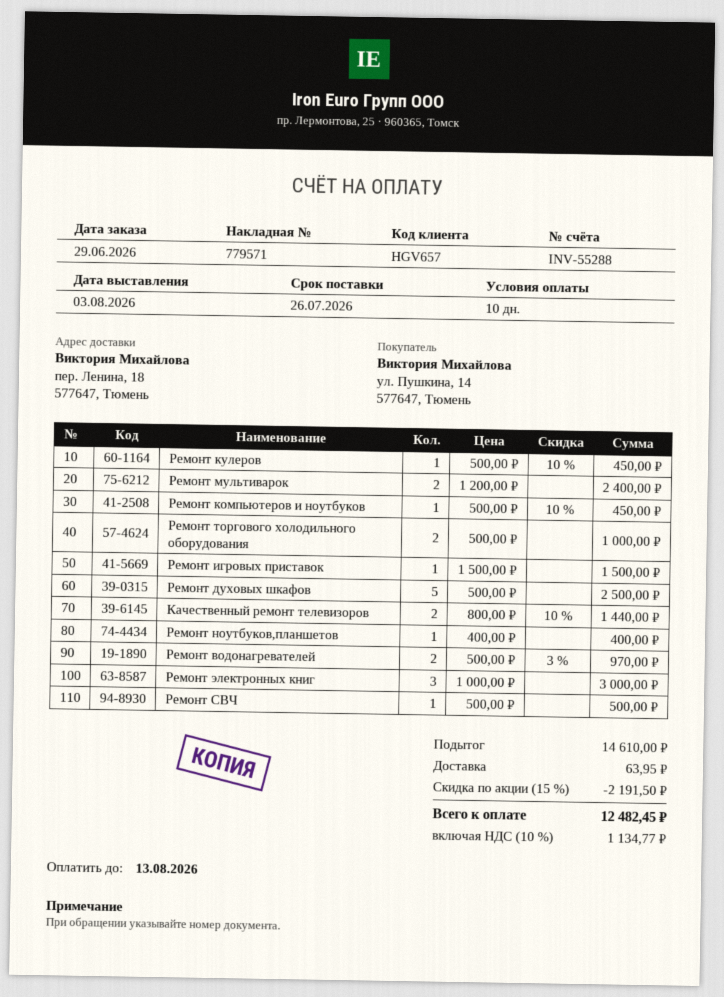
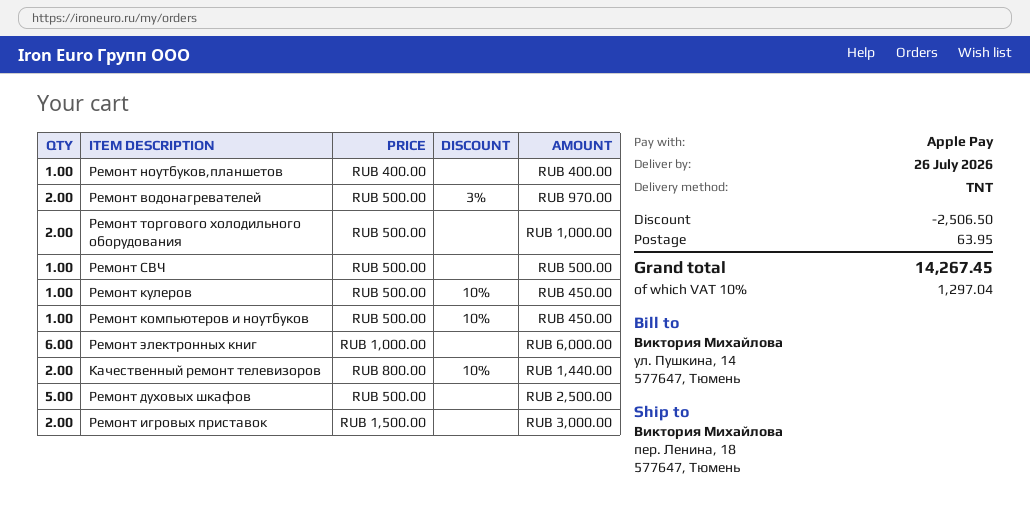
Ремонт мультиварок: 2 x 1200.00 = 2400.00 -> none
Ремонт игровых приставок: 1 x 1500.00 = 1500.00 -> 2 x 1500.00 = 3000.00
Ремонт электронных книг: 3 x 1000.00 = 3000.00 -> 6 x 1000.00 = 6000.00
discount: 2191.50 -> 2506.50
tax: 10% = 1134.77 -> 10% = 1297.04
total: 12482.45 -> 14267.45

